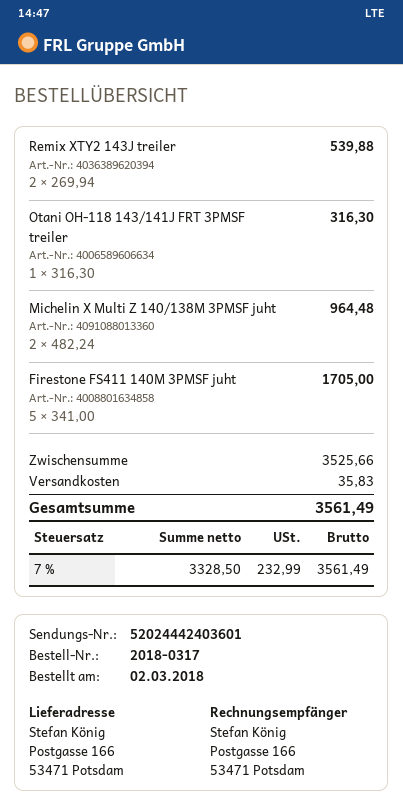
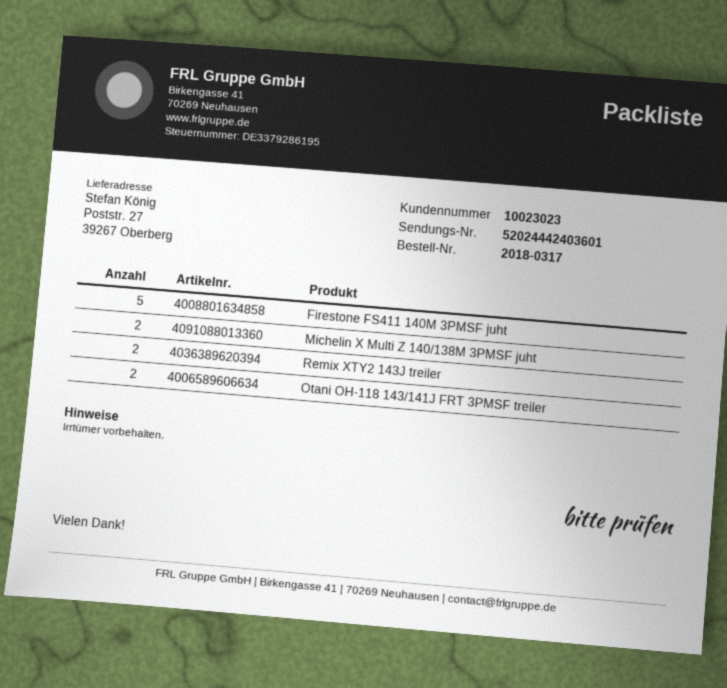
ship to: Postgasse 166, 53471 Potsdam -> Poststr. 27, 39267 Oberberg
Otani OH-118 143/141J FRT 3PMSF treiler: 1 -> 2

